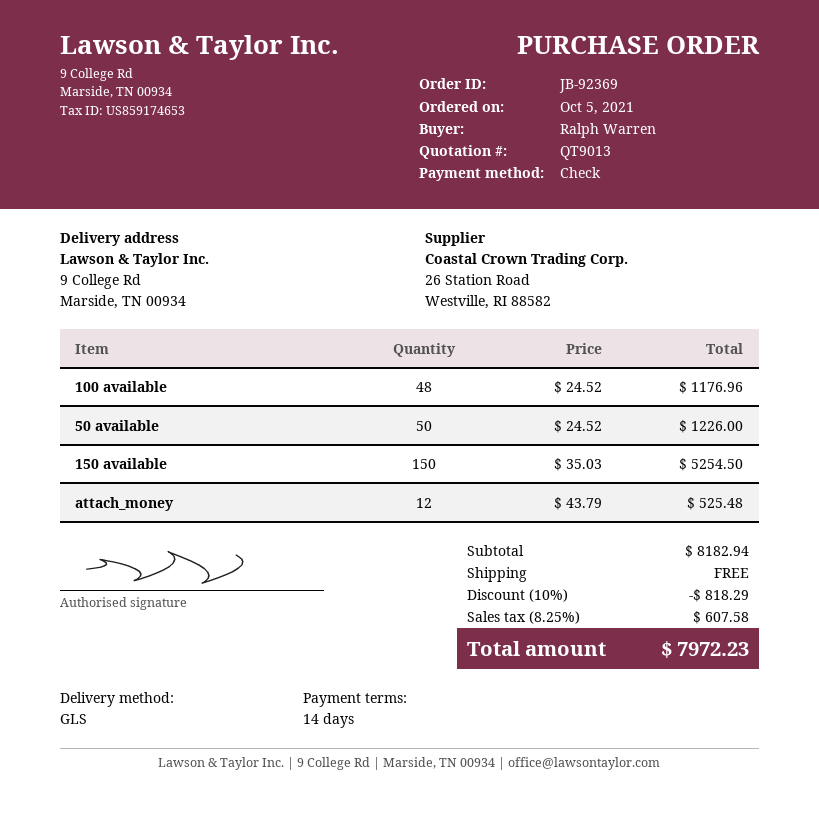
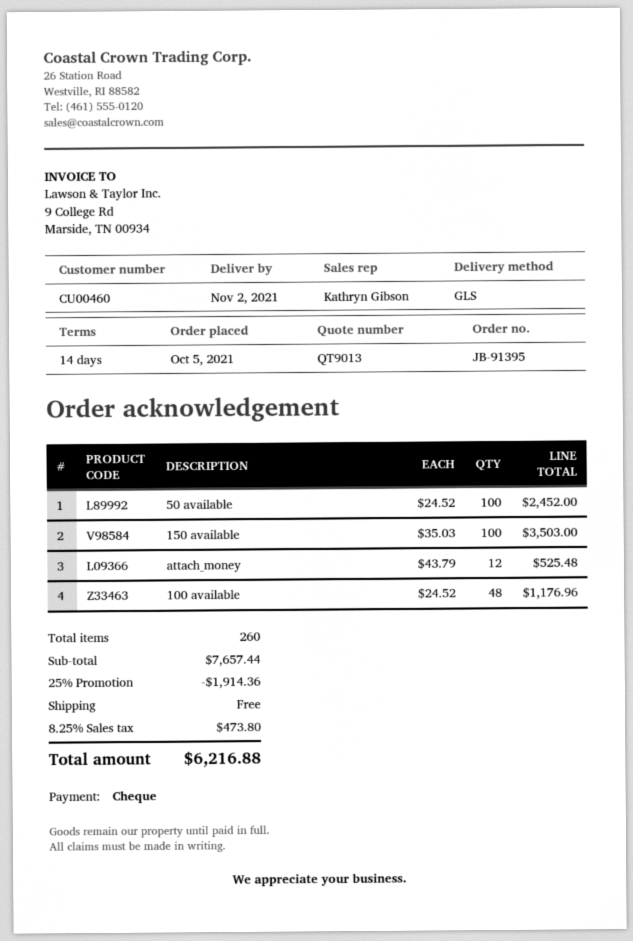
order number: JB-92369 -> JB-91395
50 available: 50 x 24.52 = 1226.00 -> 100 x 24.52 = 2452.00
150 available: 150 x 35.03 = 5254.50 -> 100 x 35.03 = 3503.00
subtotal: 8182.94 -> 7657.44
discount: 10% = 818.29 -> 25% = 1914.36
tax: 8.25% = 607.58 -> 8.25% = 473.80
total: 7972.23 -> 6216.88

